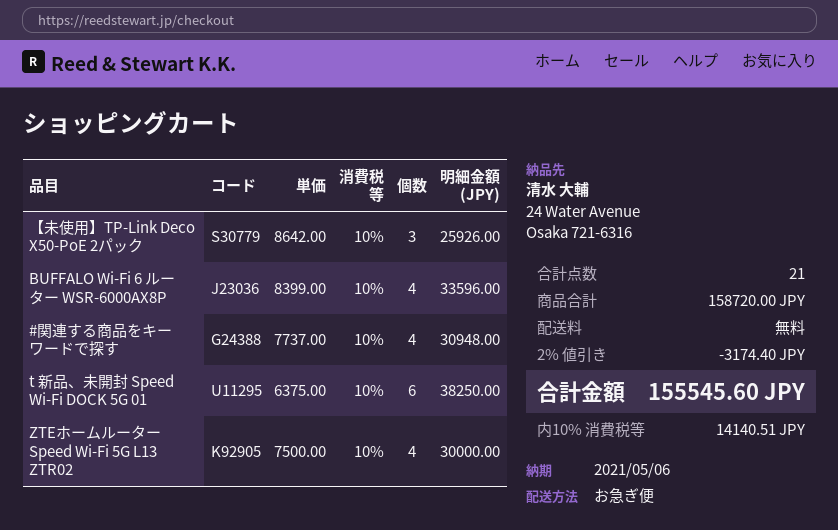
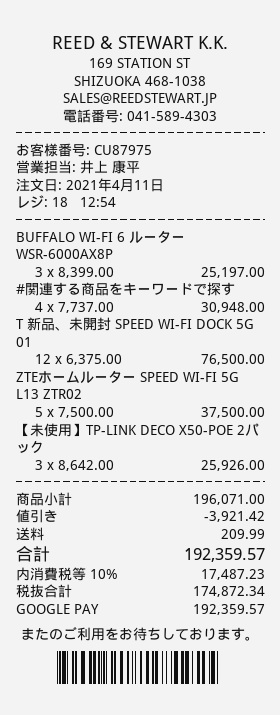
BUFFALO Wi-Fi 6 ルーター WSR-6000AX8P: 4 x 8399.00 = 33596.00 -> 3 x 8399.00 = 25197.00
t 新品、未開封 Speed Wi-Fi DOCK 5G 01: 6 x 6375.00 = 38250.00 -> 12 x 6375.00 = 76500.00
ZTEホームルーター Speed Wi-Fi 5G L13 ZTR02: 4 x 7500.00 = 30000.00 -> 5 x 7500.00 = 37500.00
subtotal: 158720.00 -> 196071.00
discount: 3174.40 -> 3921.42
shipping: 0.00 -> 209.99
tax: 10% = 14140.51 -> 10% = 17487.23
total: 155545.60 -> 192359.57

